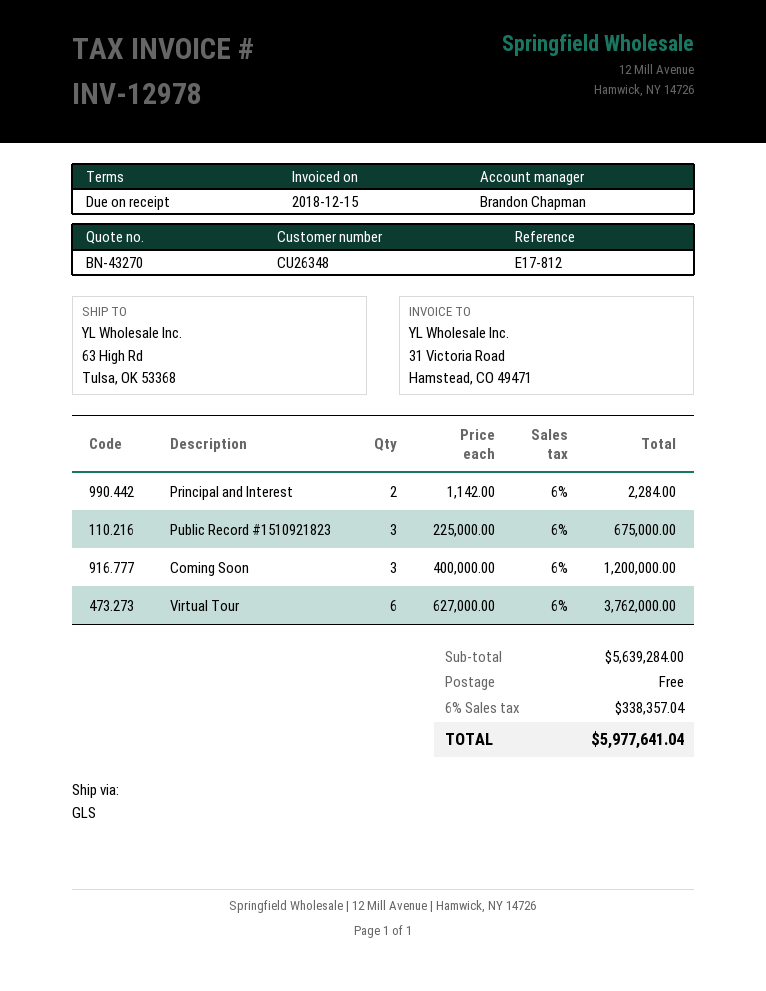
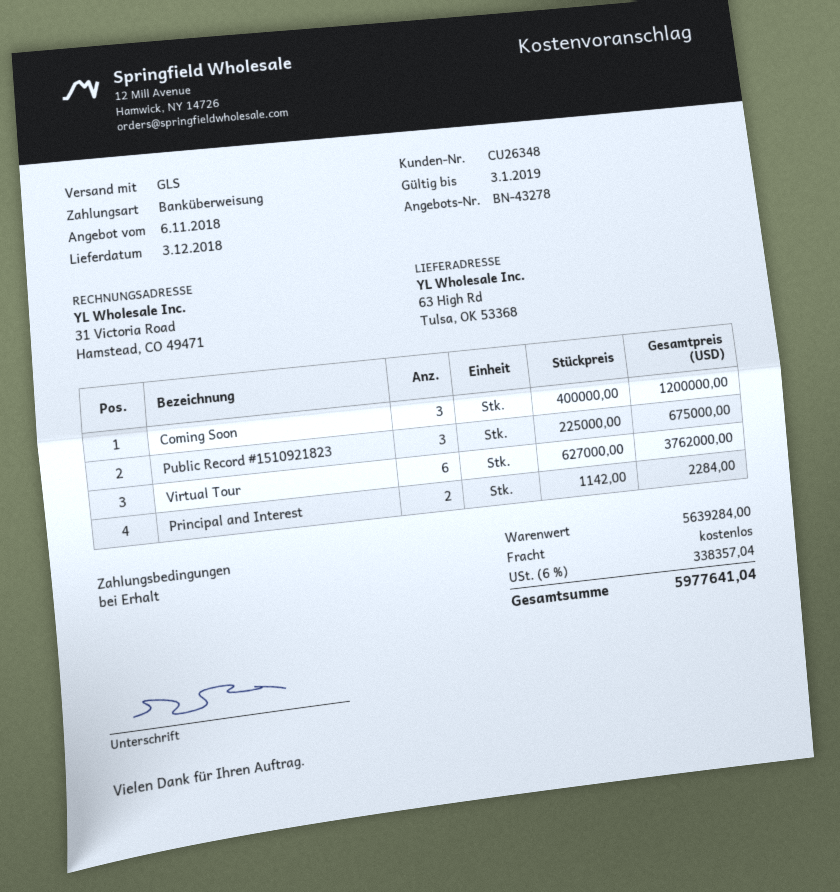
quote number: BN-43270 -> BN-43278

